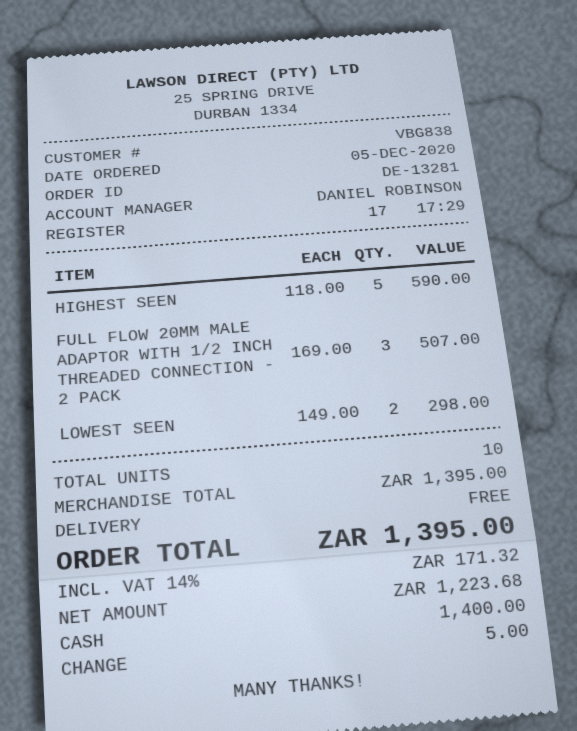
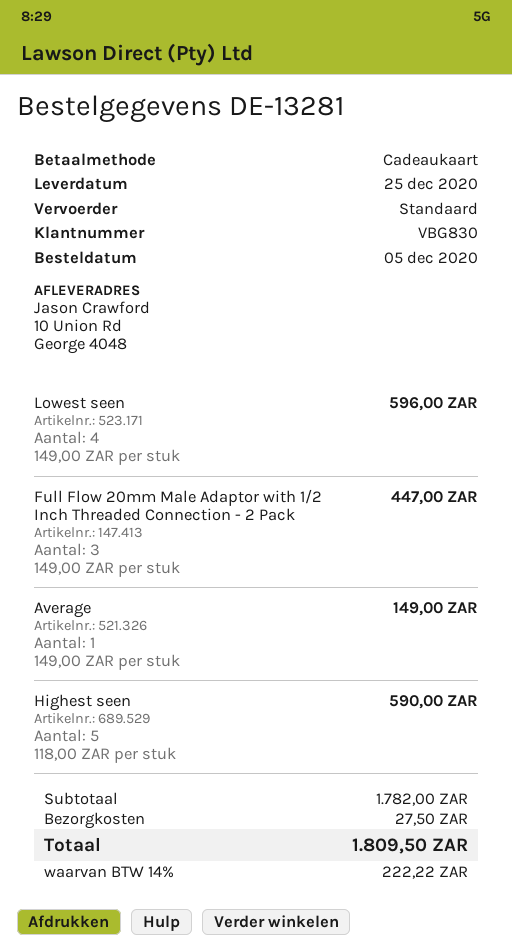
customer number: VBG838 -> VBG830
payment method: cash -> gift card
FULL FLOW 20MM MALE ADAPTOR WITH 1/2 INCH THREADED CONNECTION - 2 PACK: 3 x 169.00 = 507.00 -> 3 x 149.00 = 447.00
LOWEST SEEN: 2 x 149.00 = 298.00 -> 4 x 149.00 = 596.00
Average: none -> 1 x 149.00 = 149.00
subtotal: 1395.00 -> 1782.00
shipping: 0.00 -> 27.50
tax: 14% = 171.32 -> 14% = 222.22
total: 1395.00 -> 1809.50

